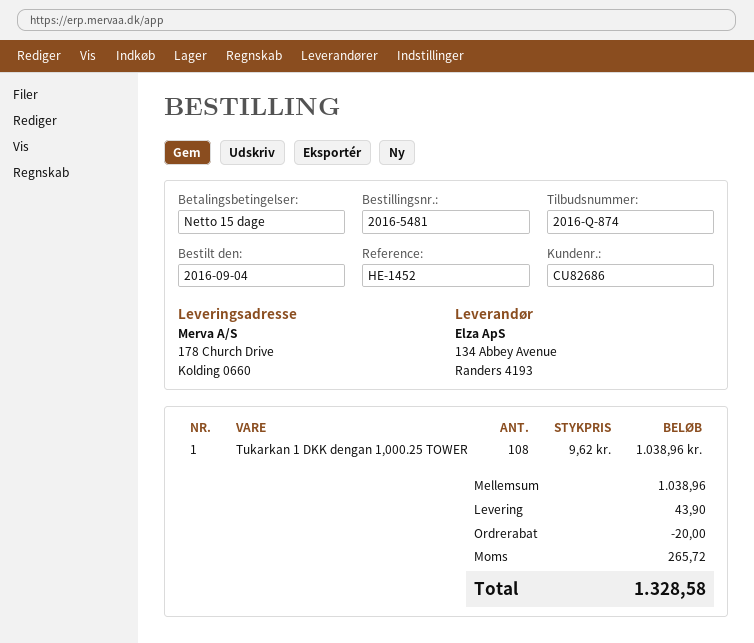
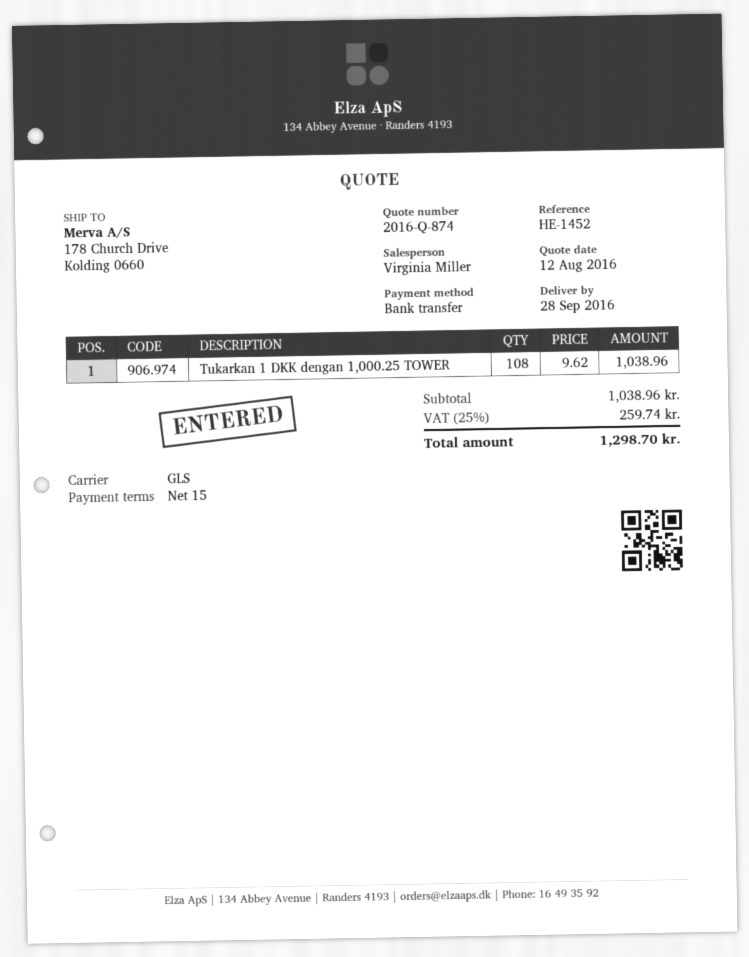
discount: 20.00 -> none
shipping: 43.90 -> none
tax: 265.72 -> 259.74
total: 1328.58 -> 1298.70

